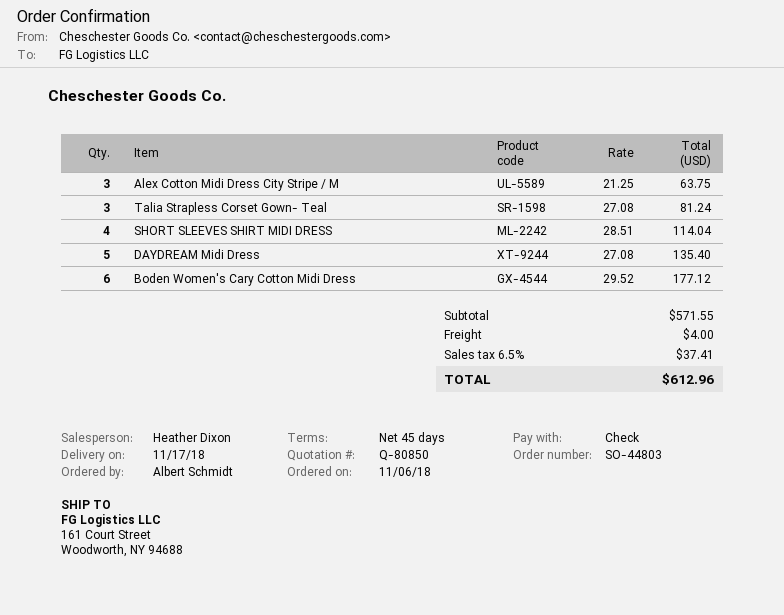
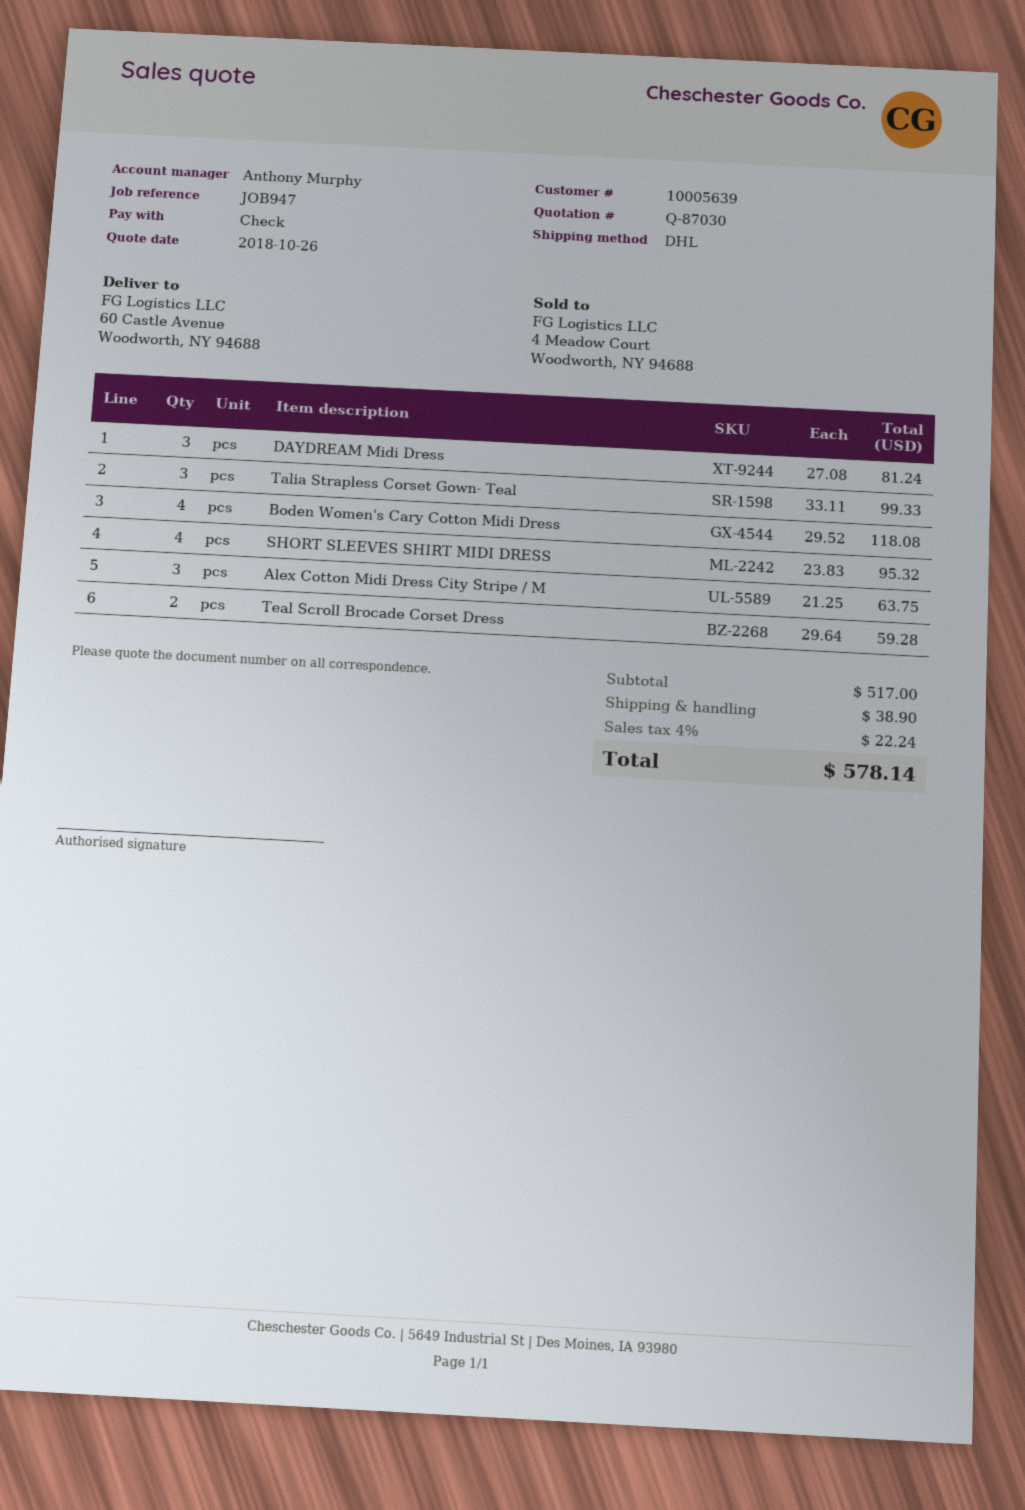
quote number: Q-80850 -> Q-87030
sales rep: Heather Dixon -> Anthony Murphy
ship to: 161 Court Street, Woodworth, NY 94688 -> 60 Castle Avenue, Woodworth, NY 94688
Talia Strapless Corset Gown- Teal: 3 x 27.08 = 81.24 -> 3 x 33.11 = 99.33
SHORT SLEEVES SHIRT MIDI DRESS: 4 x 28.51 = 114.04 -> 4 x 23.83 = 95.32
DAYDREAM Midi Dress: 5 x 27.08 = 135.40 -> 3 x 27.08 = 81.24
Boden Women's Cary Cotton Midi Dress: 6 x 29.52 = 177.12 -> 4 x 29.52 = 118.08
Teal Scroll Brocade Corset Dress: none -> 2 x 29.64 = 59.28
subtotal: 571.55 -> 517.00
shipping: 4.00 -> 38.90
tax: 6.5% = 37.41 -> 4% = 22.24
total: 612.96 -> 578.14

